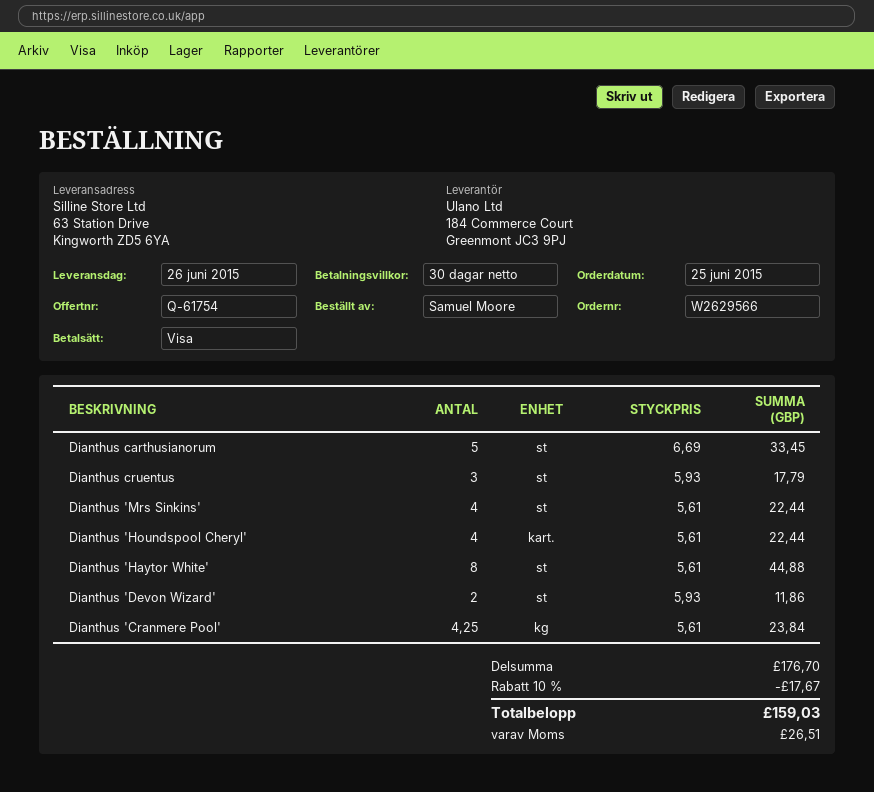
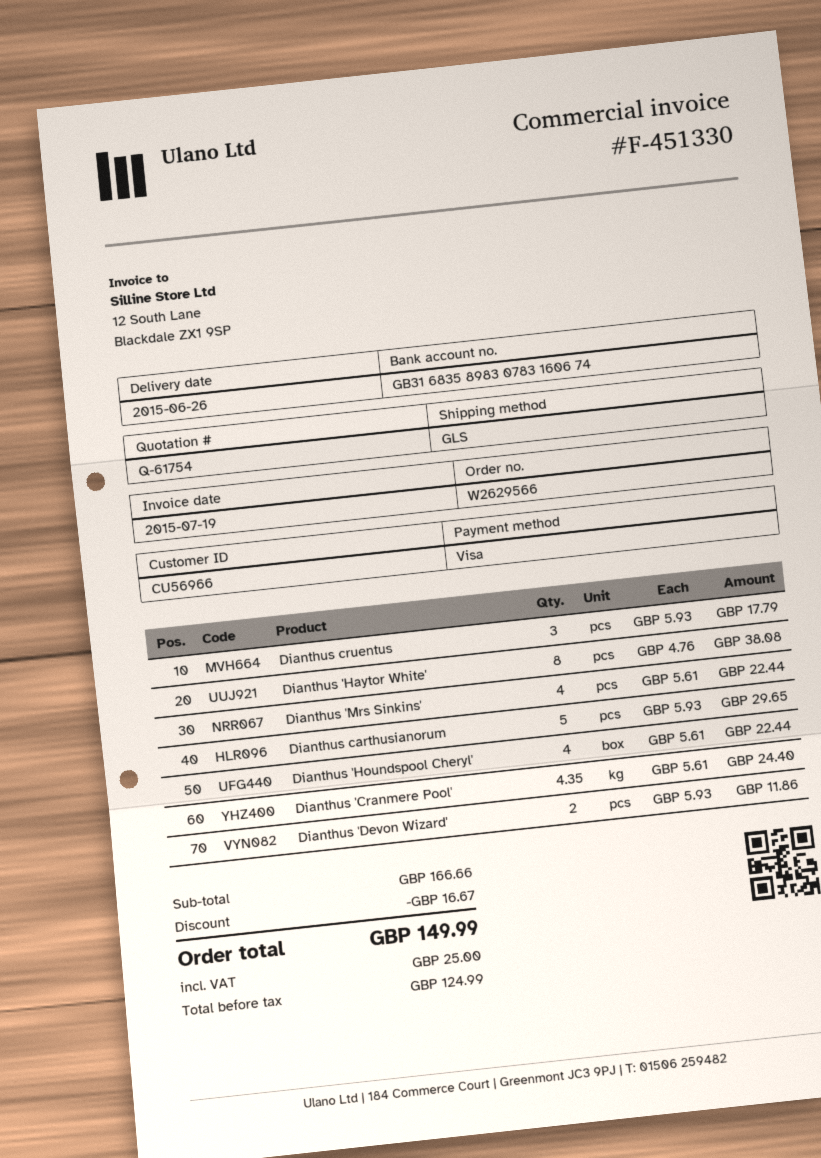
Dianthus carthusianorum: 5 x 6.69 = 33.45 -> 5 x 5.93 = 29.65
Dianthus 'Haytor White': 8 x 5.61 = 44.88 -> 8 x 4.76 = 38.08
Dianthus 'Cranmere Pool': 4.25 x 5.61 = 23.84 -> 4.35 x 5.61 = 24.40
subtotal: 176.70 -> 166.66
discount: 17.67 -> 16.67
tax: 26.51 -> 25.00
total: 159.03 -> 149.99

